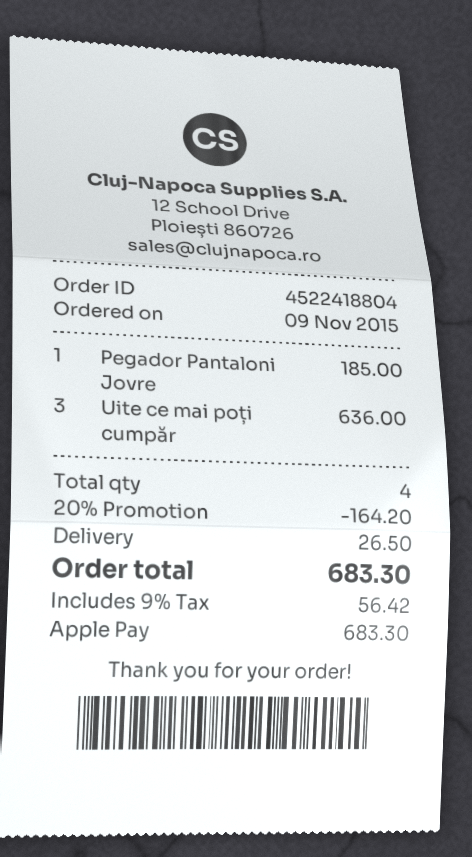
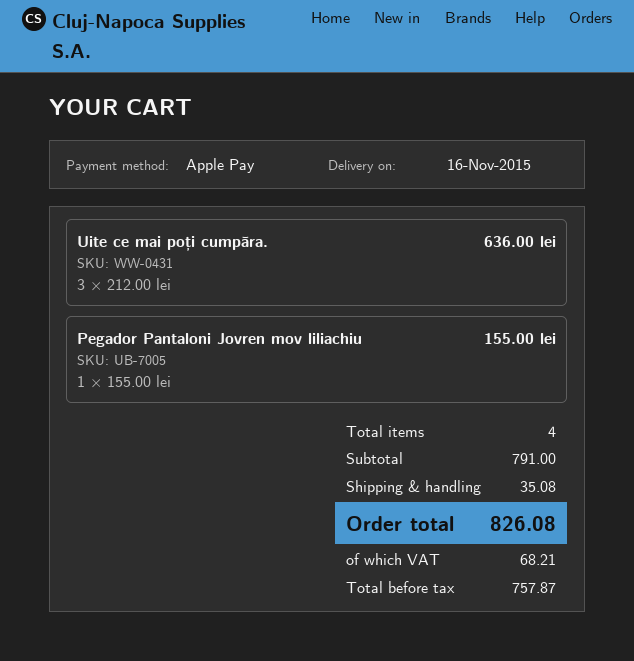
Pegador Pantaloni Jovre: 1 for 185.00 -> 1 for 155.00
discount: 20% = 164.20 -> none
shipping: 26.50 -> 35.08
tax: 56.42 -> 68.21
total: 683.30 -> 826.08

